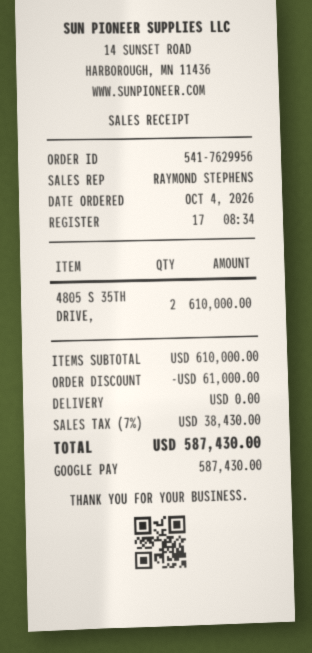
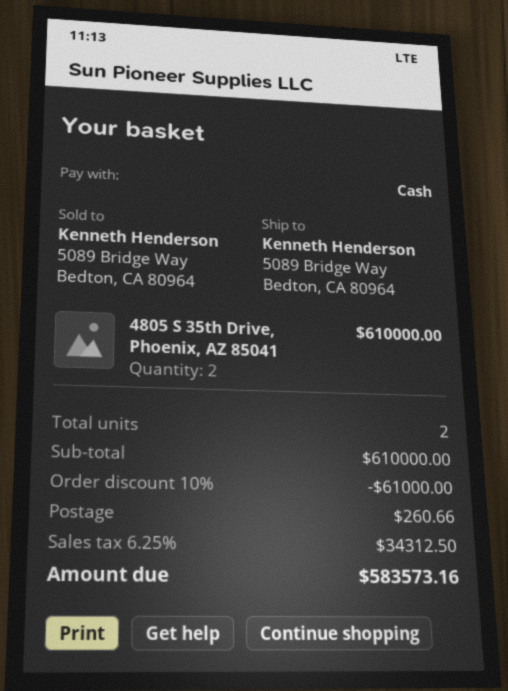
payment method: Google Pay -> cash
shipping: 0.00 -> 260.66
tax: 7% = 38430.00 -> 6.25% = 34312.50
total: 587430.00 -> 583573.16

